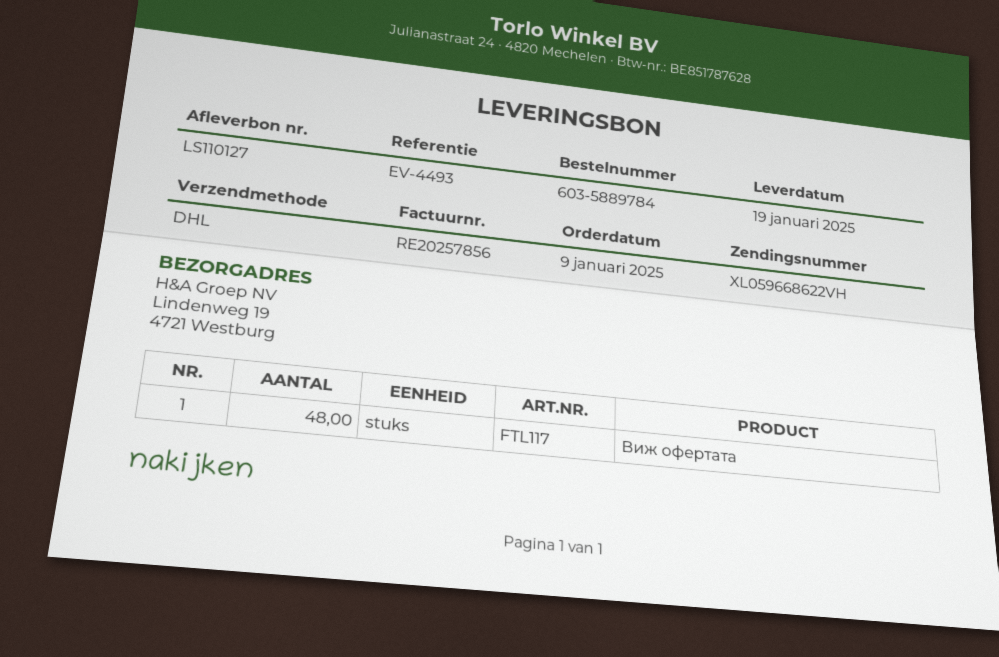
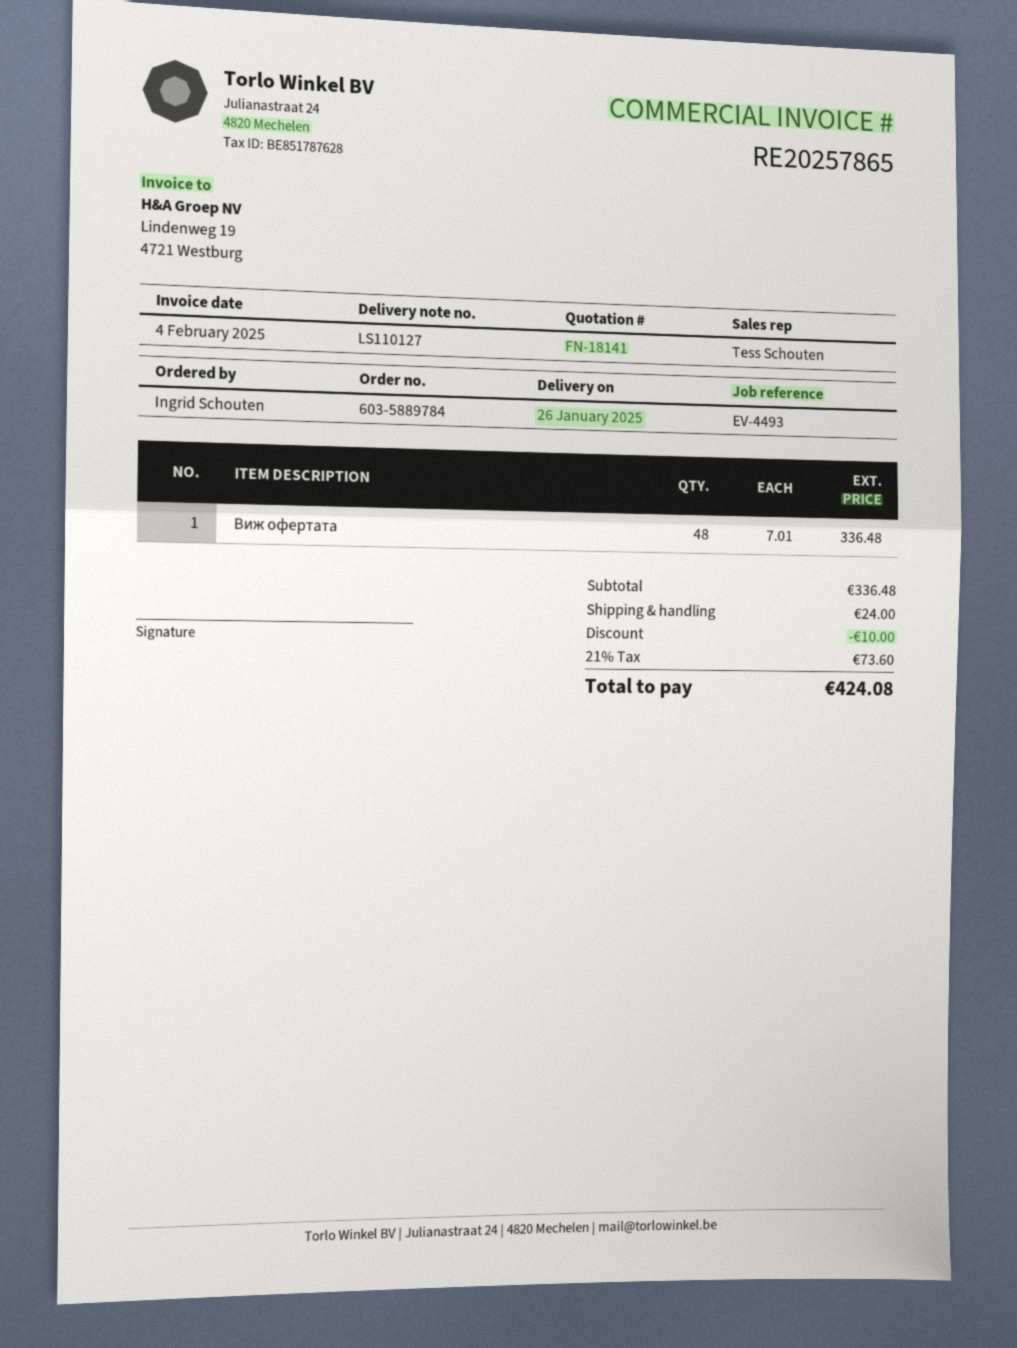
delivery date: 2025-01-19 -> 2025-01-26
invoice number: RE20257856 -> RE20257865

